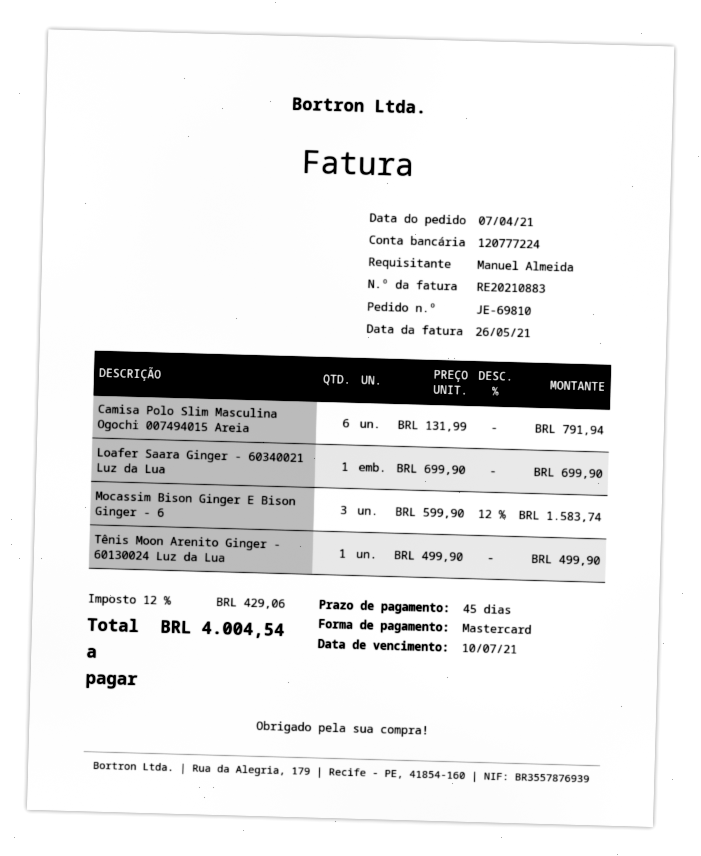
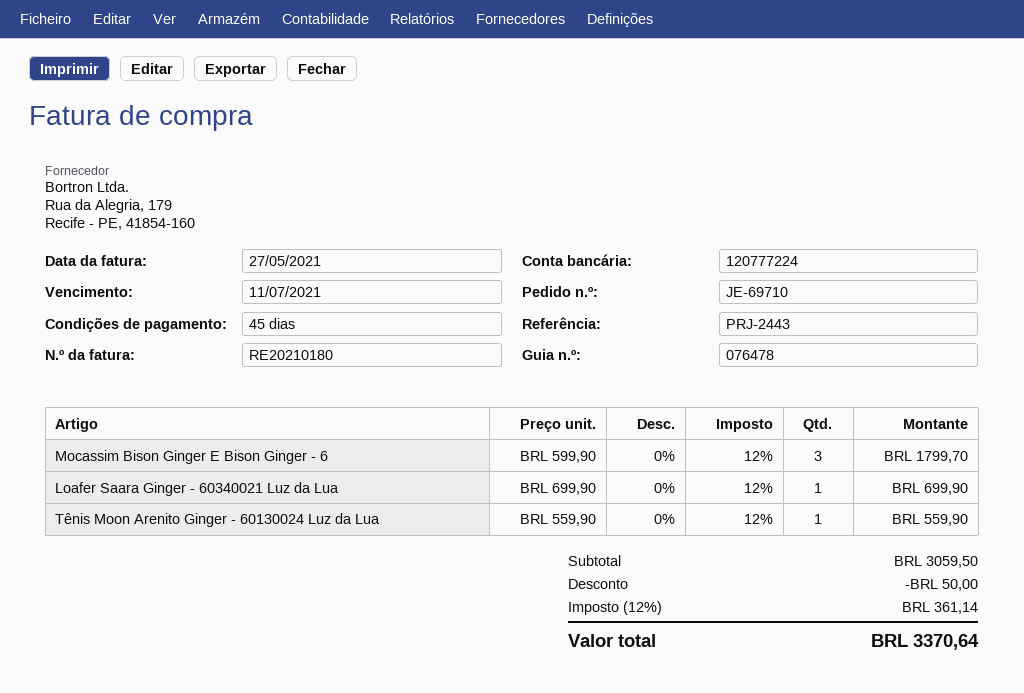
order number: JE-69810 -> JE-69710
invoice number: RE20210883 -> RE20210180
invoice date: 2021-05-26 -> 2021-05-27
due date: 2021-07-10 -> 2021-07-11
Camisa Polo Slim Masculina Ogochi 007494015 Areia: 6 x 131.99 = 791.94 -> none
Mocassim Bison Ginger E Bison Ginger - 6: 3 x 599.90 - 12% = 1583.74 -> 3 x 599.90 = 1799.70
Tênis Moon Arenito Ginger - 60130024 Luz da Lua: 1 x 499.90 = 499.90 -> 1 x 559.90 = 559.90
discount: none -> 50.00
tax: 12% = 429.06 -> 12% = 361.14
total: 4004.54 -> 3370.64

